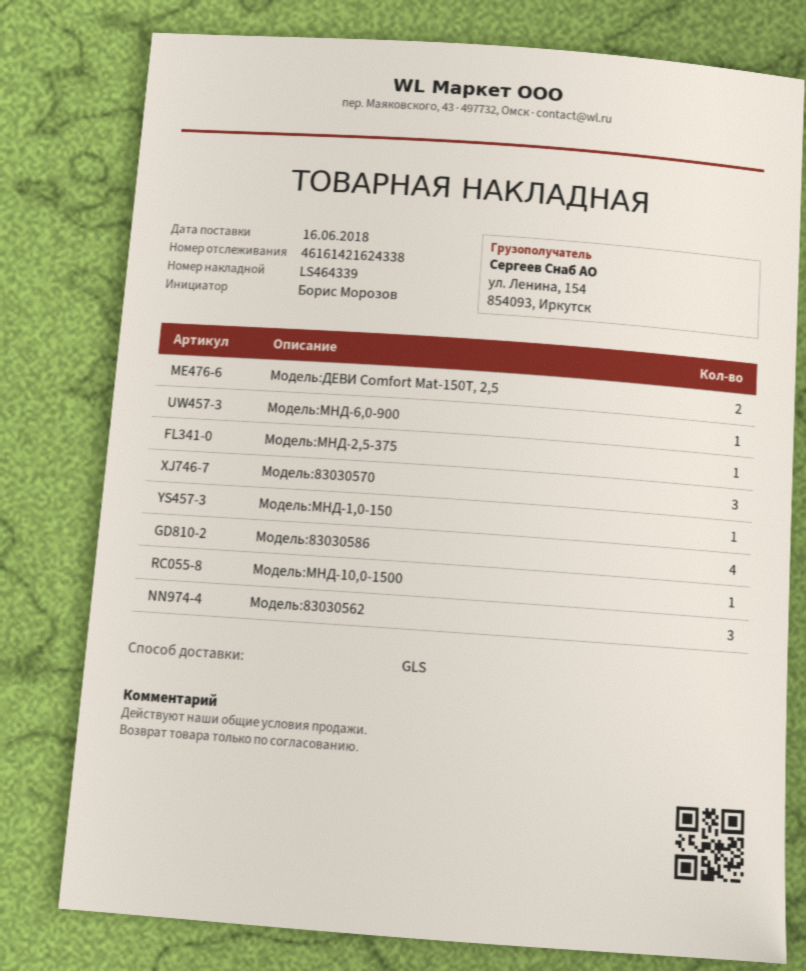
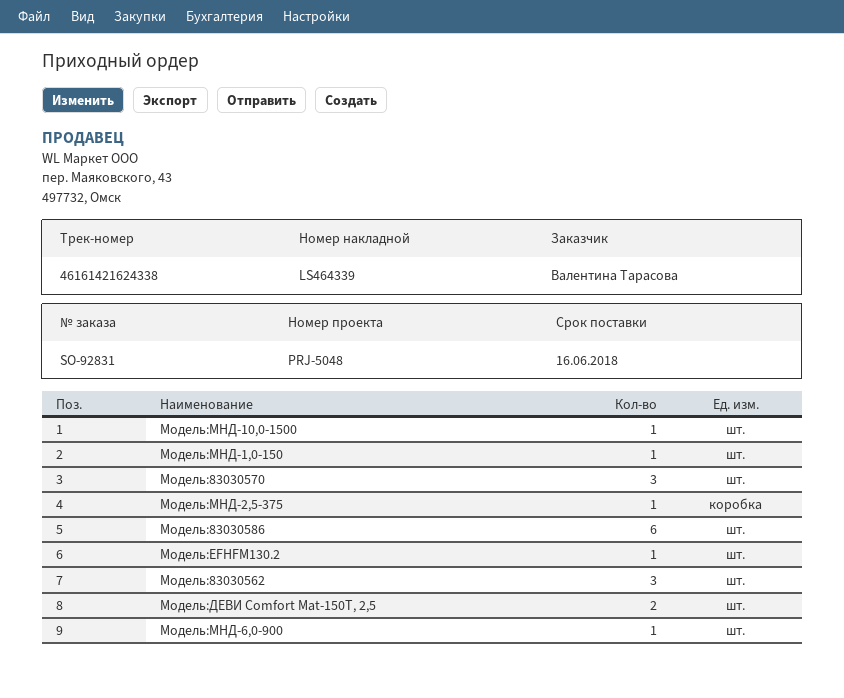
ordered by: Борис Морозов -> Валентина Тарасова
Модель:83030586: 4 -> 6
Модель:EFHFM130.2: none -> 1

